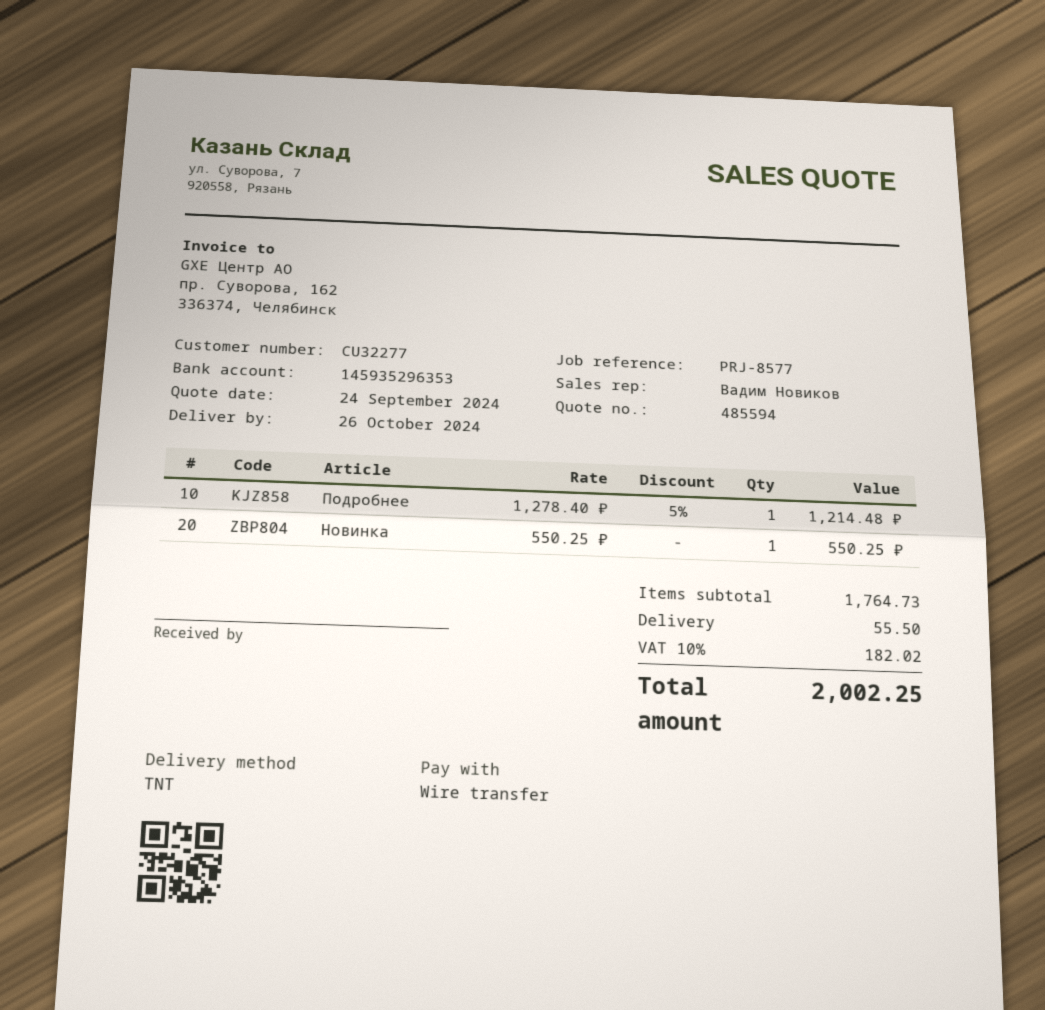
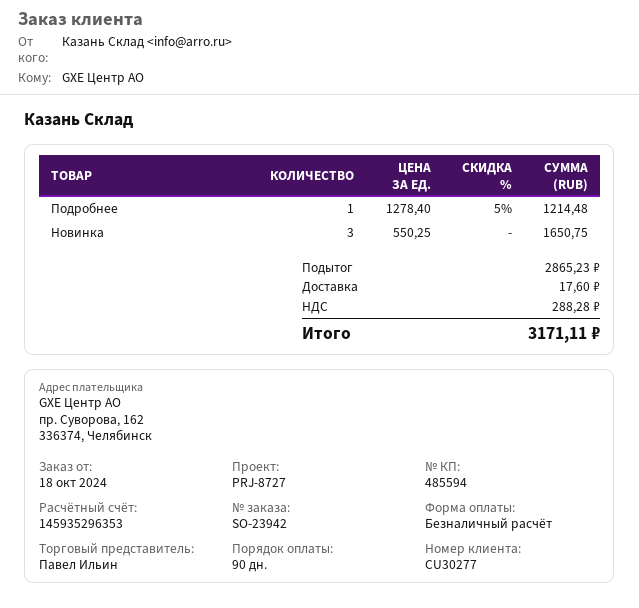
customer number: CU32277 -> CU30277
reference: PRJ-8577 -> PRJ-8727
sales rep: Вадим Новиков -> Павел Ильин
Новинка: 1 x 550.25 = 550.25 -> 3 x 550.25 = 1650.75
subtotal: 1764.73 -> 2865.23
shipping: 55.50 -> 17.60
tax: 182.02 -> 288.28
total: 2002.25 -> 3171.11

